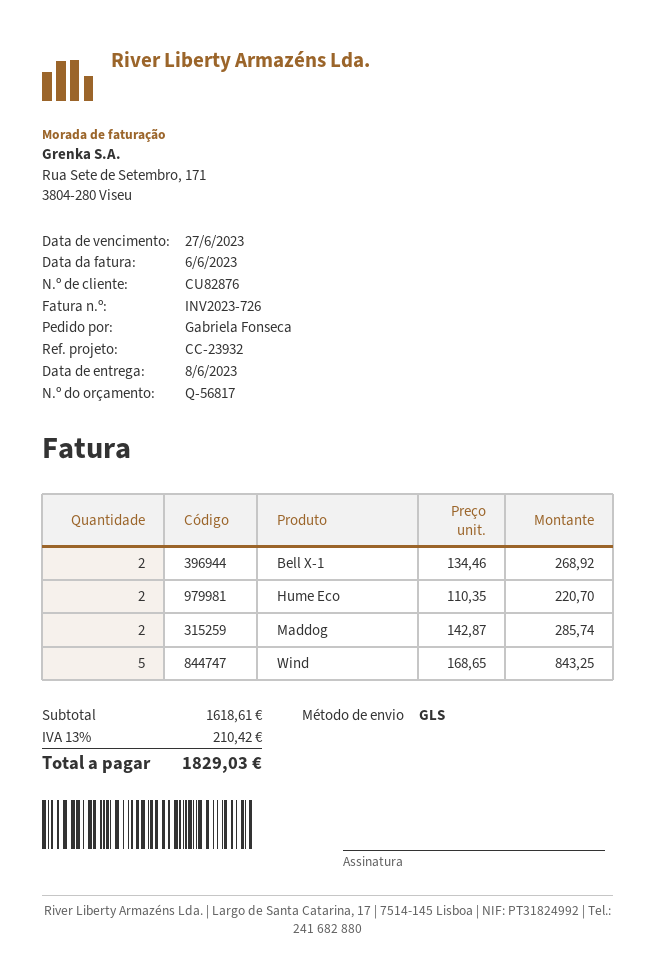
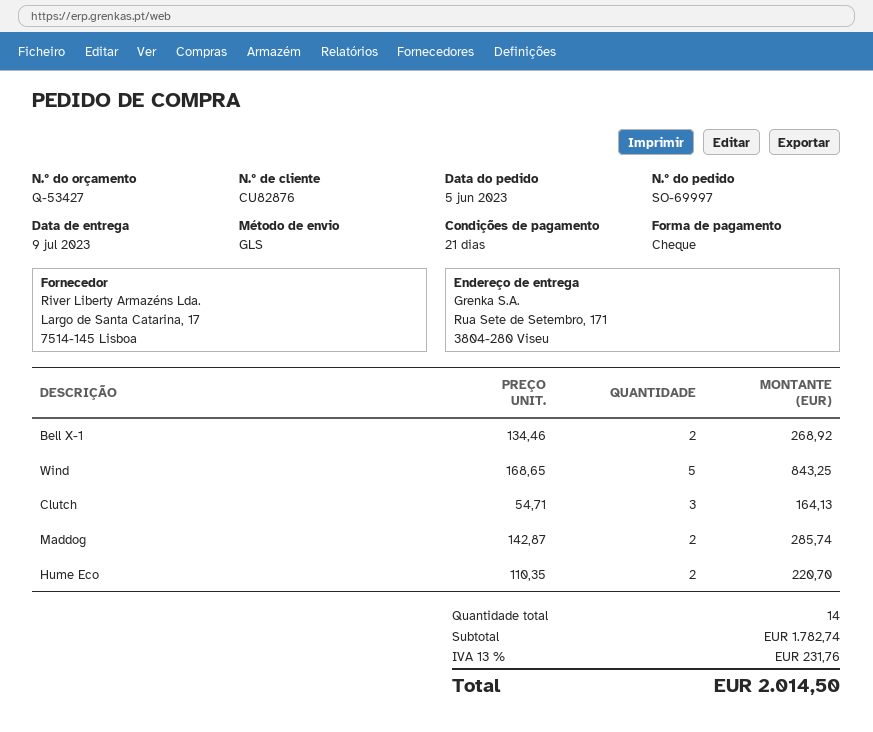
quote number: Q-56817 -> Q-53427
delivery date: 2023-06-08 -> 2023-07-09
Clutch: none -> 3 x 54.71 = 164.13
subtotal: 1618.61 -> 1782.74
tax: 13% = 210.42 -> 13% = 231.76
total: 1829.03 -> 2014.50

